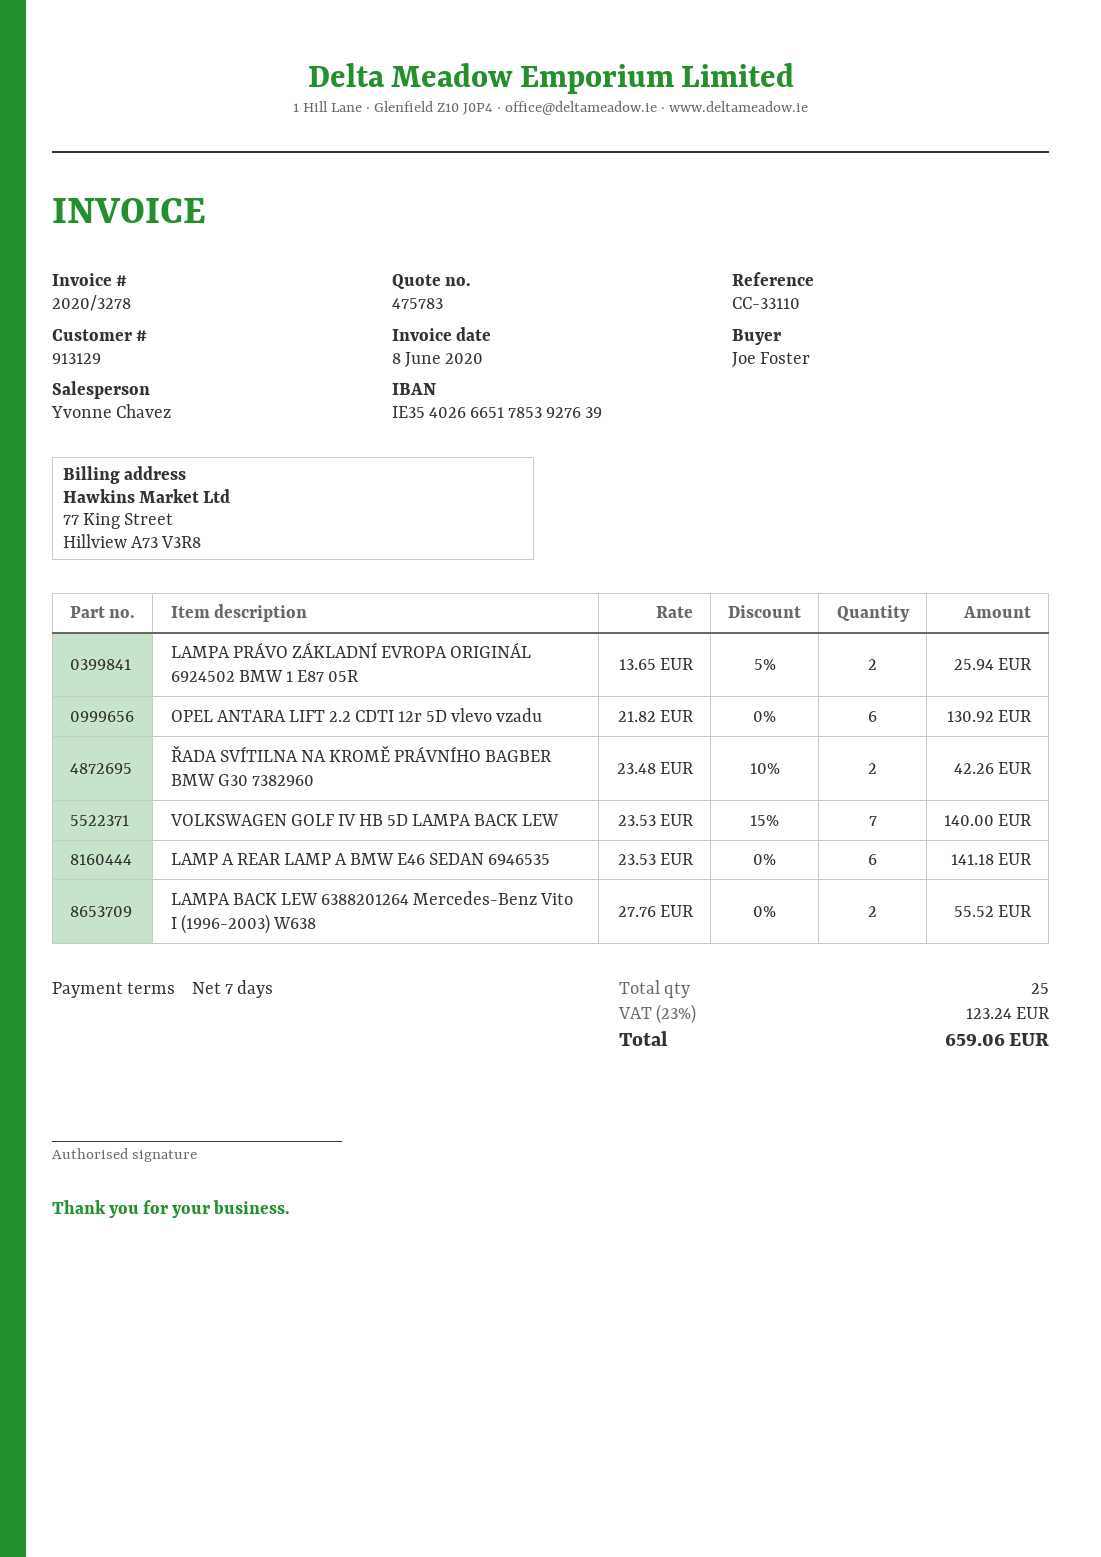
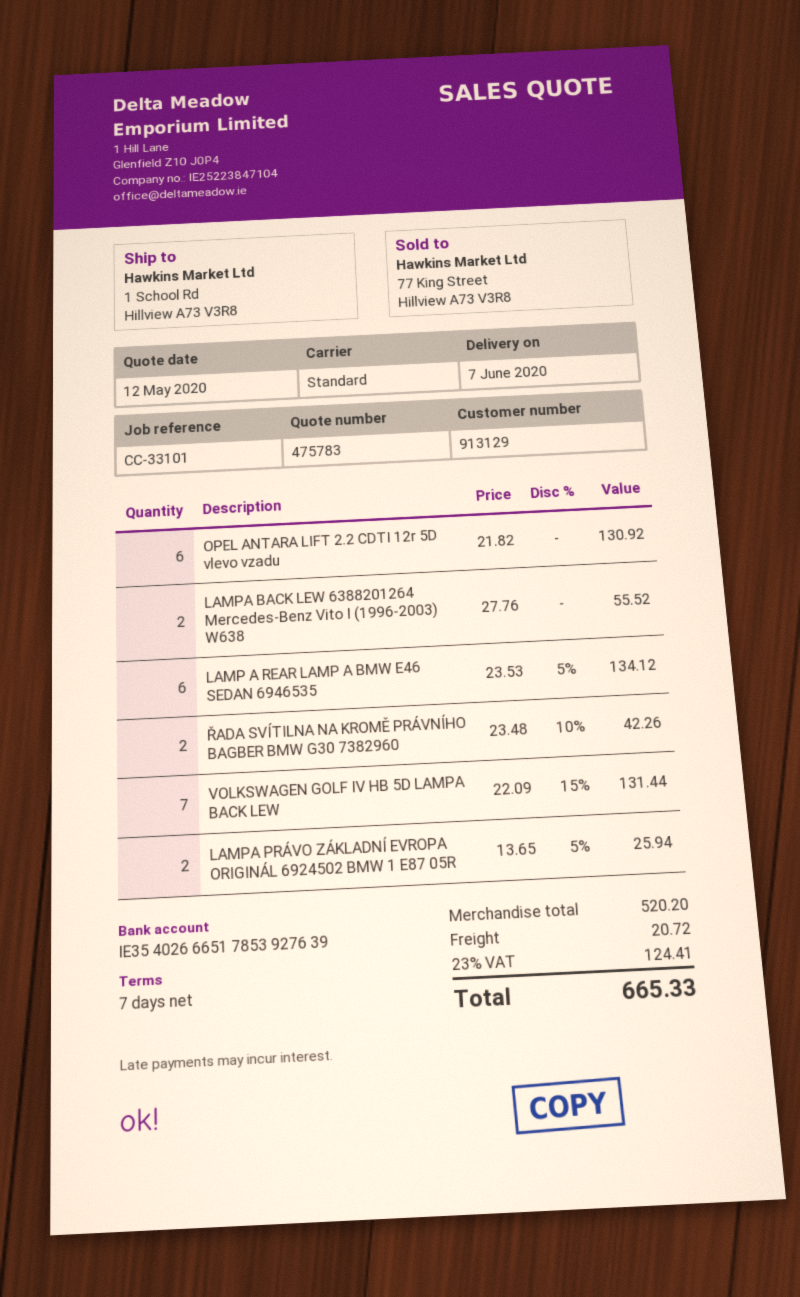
reference: CC-33110 -> CC-33101
VOLKSWAGEN GOLF IV HB 5D LAMPA BACK LEW: 7 x 23.53 - 15% = 140.00 -> 7 x 22.09 - 15% = 131.44
LAMP A REAR LAMP A BMW E46 SEDAN 6946535: 6 x 23.53 = 141.18 -> 6 x 23.53 - 5% = 134.12
shipping: none -> 20.72
tax: 23% = 123.24 -> 23% = 124.41
total: 659.06 -> 665.33

